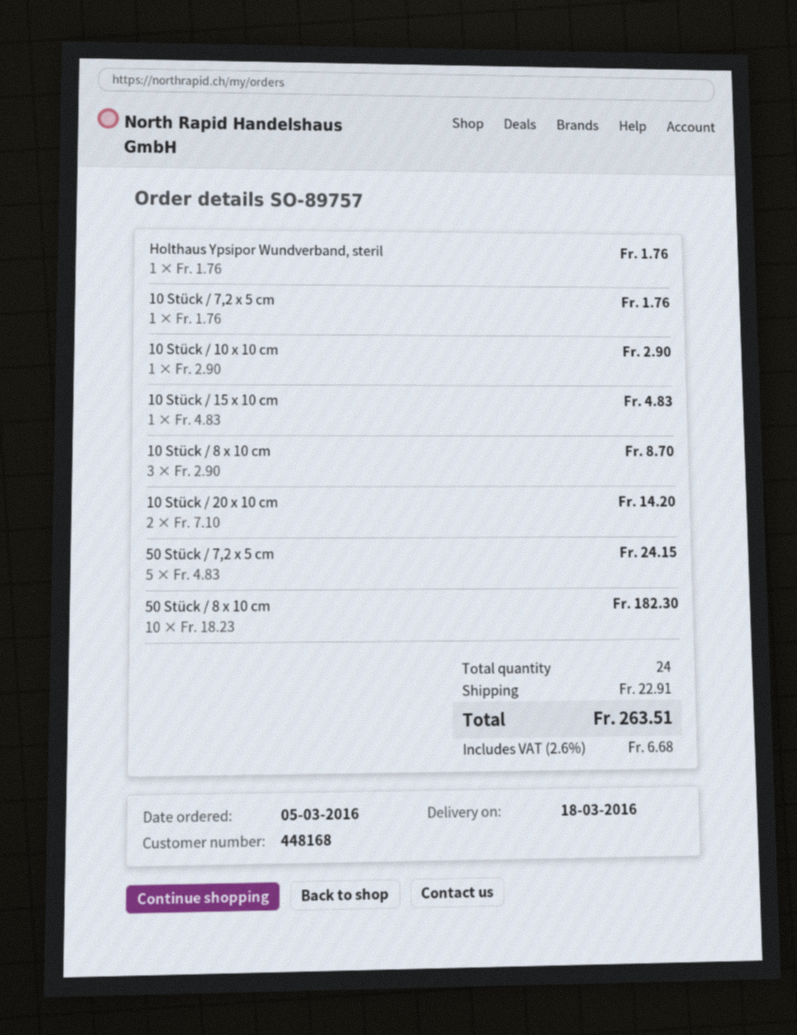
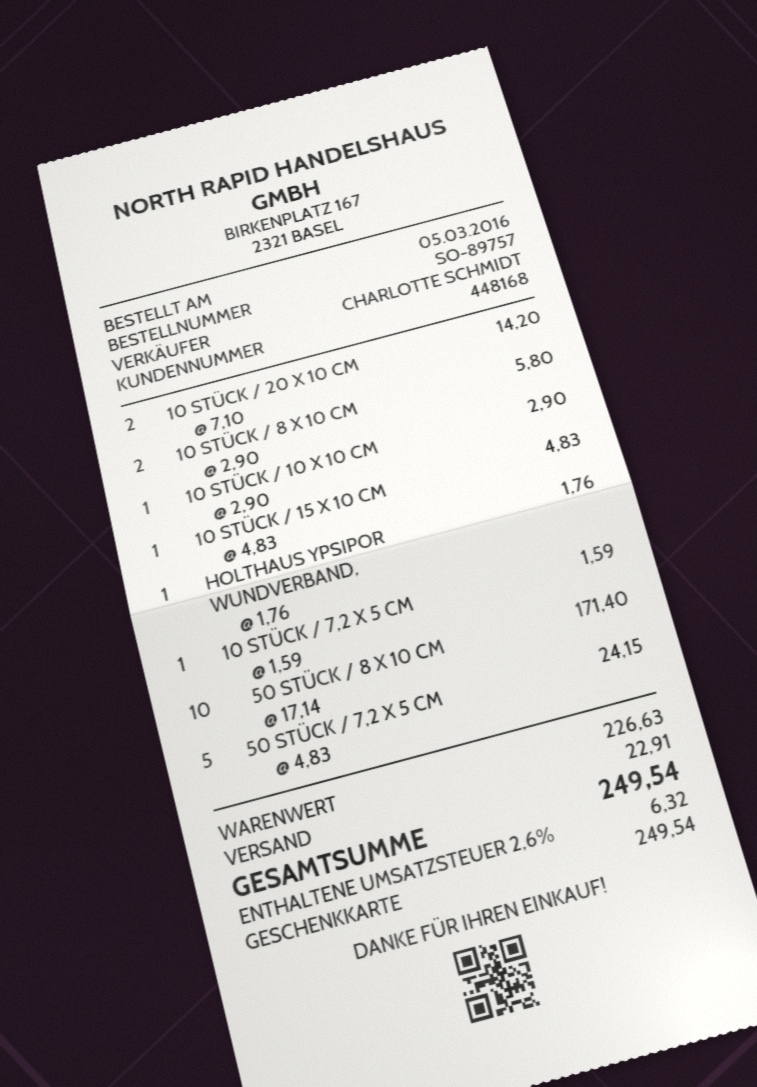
10 Stück / 7,2 x 5 cm: 1 x 1.76 = 1.76 -> 1 x 1.59 = 1.59
10 Stück / 8 x 10 cm: 3 x 2.90 = 8.70 -> 2 x 2.90 = 5.80
50 Stück / 8 x 10 cm: 10 x 18.23 = 182.30 -> 10 x 17.14 = 171.40
tax: 2.6% = 6.68 -> 2.6% = 6.32
total: 263.51 -> 249.54

